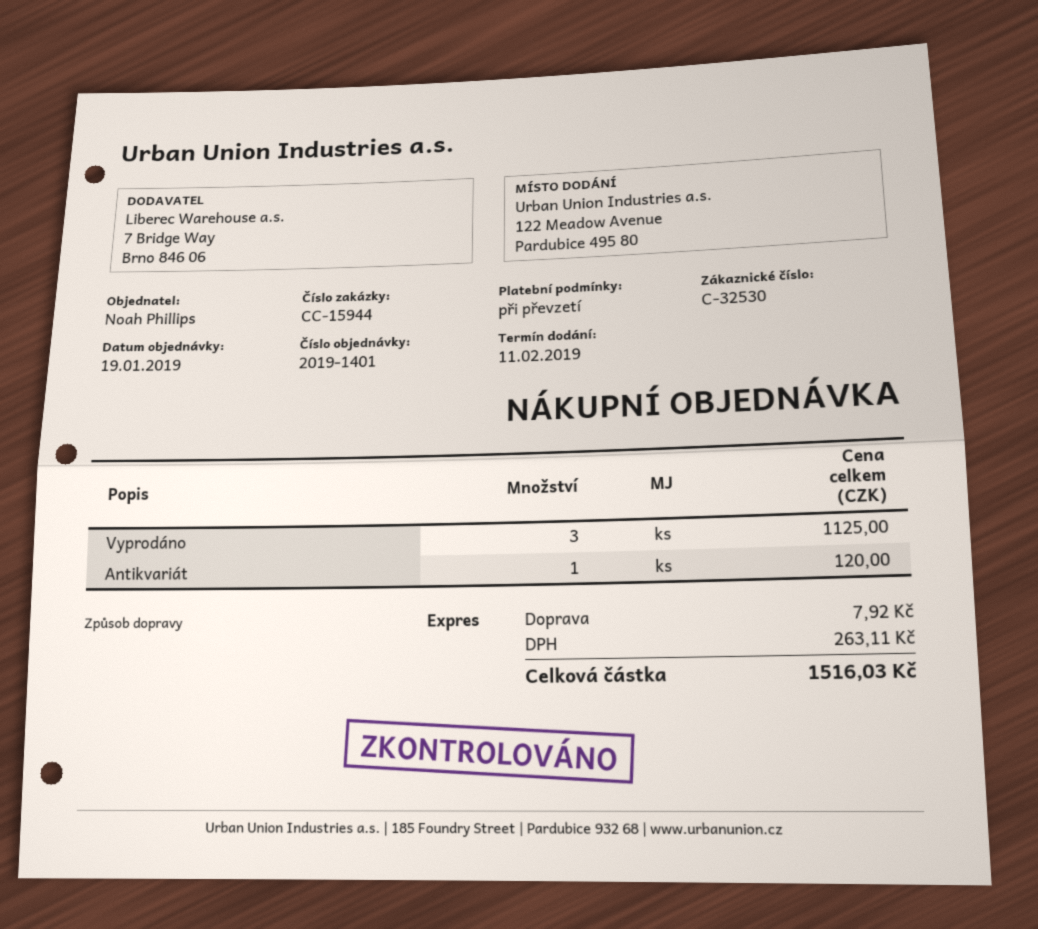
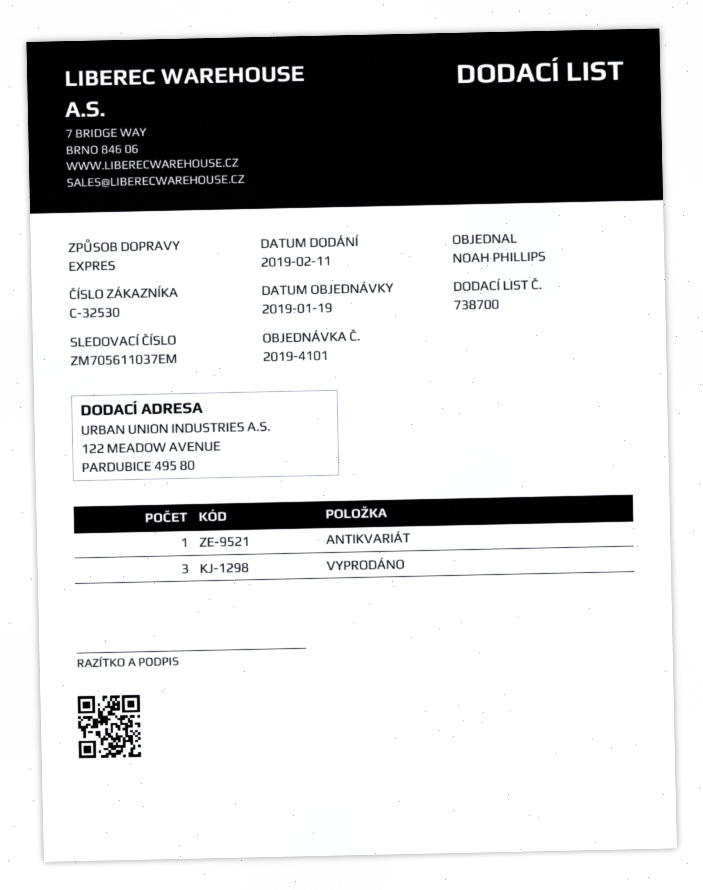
order number: 2019-1401 -> 2019-4101

